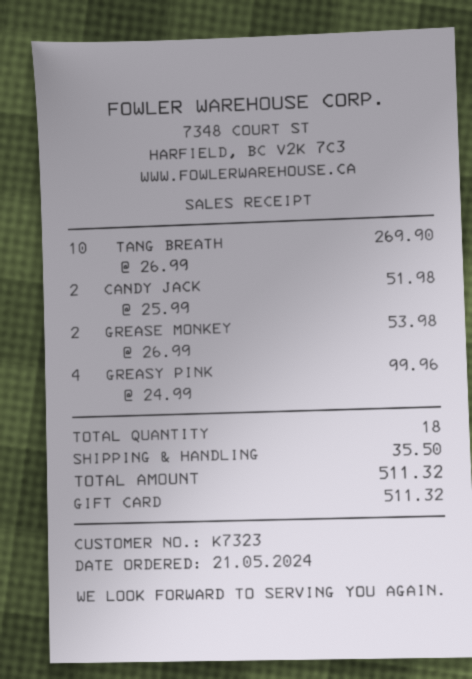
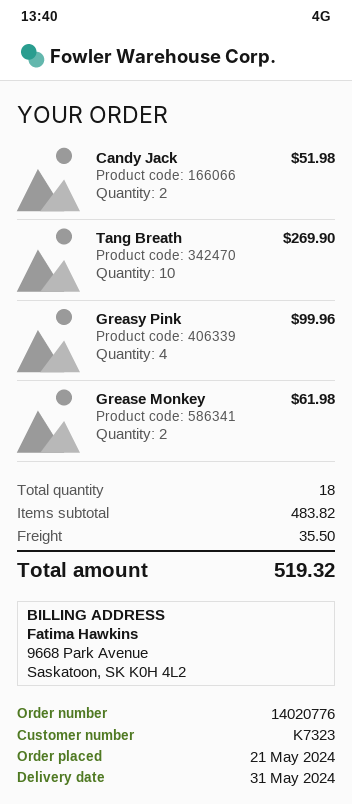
GREASE MONKEY: 2 for 53.98 -> 2 for 61.98
total: 511.32 -> 519.32

